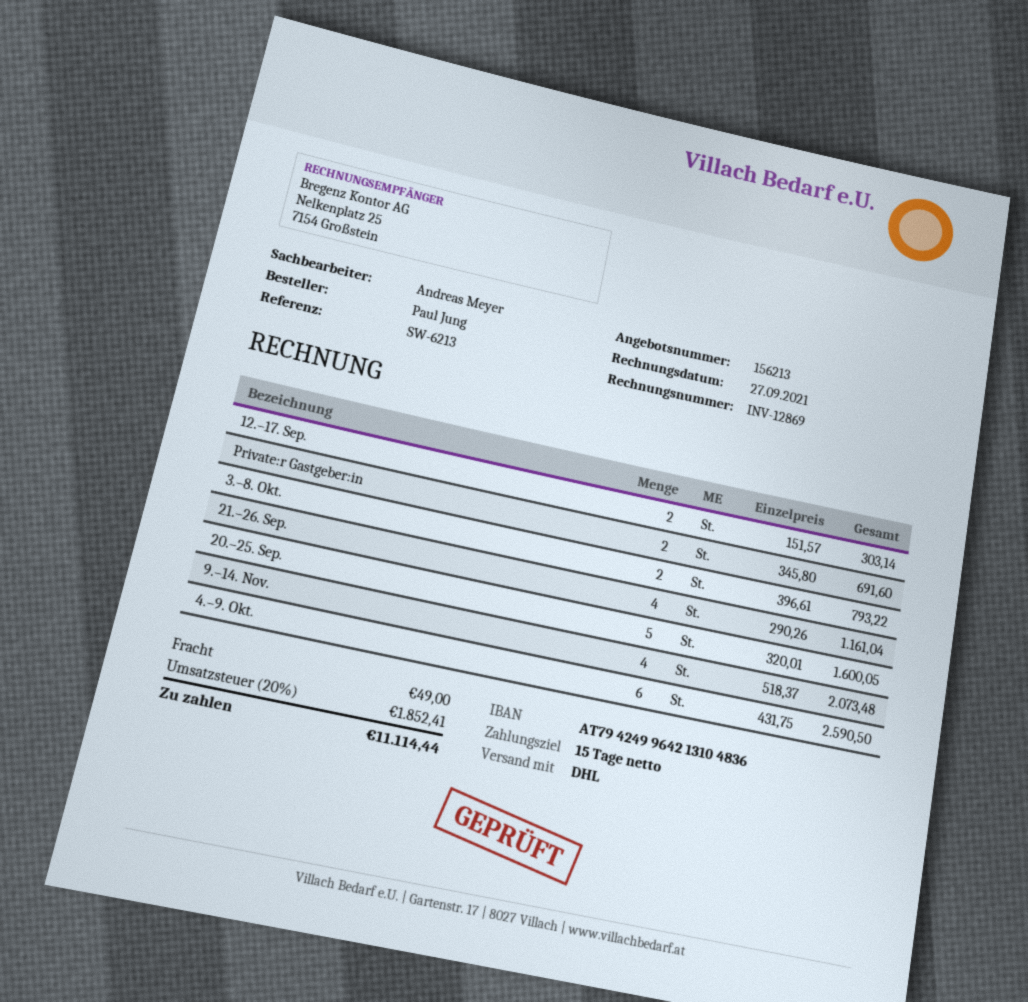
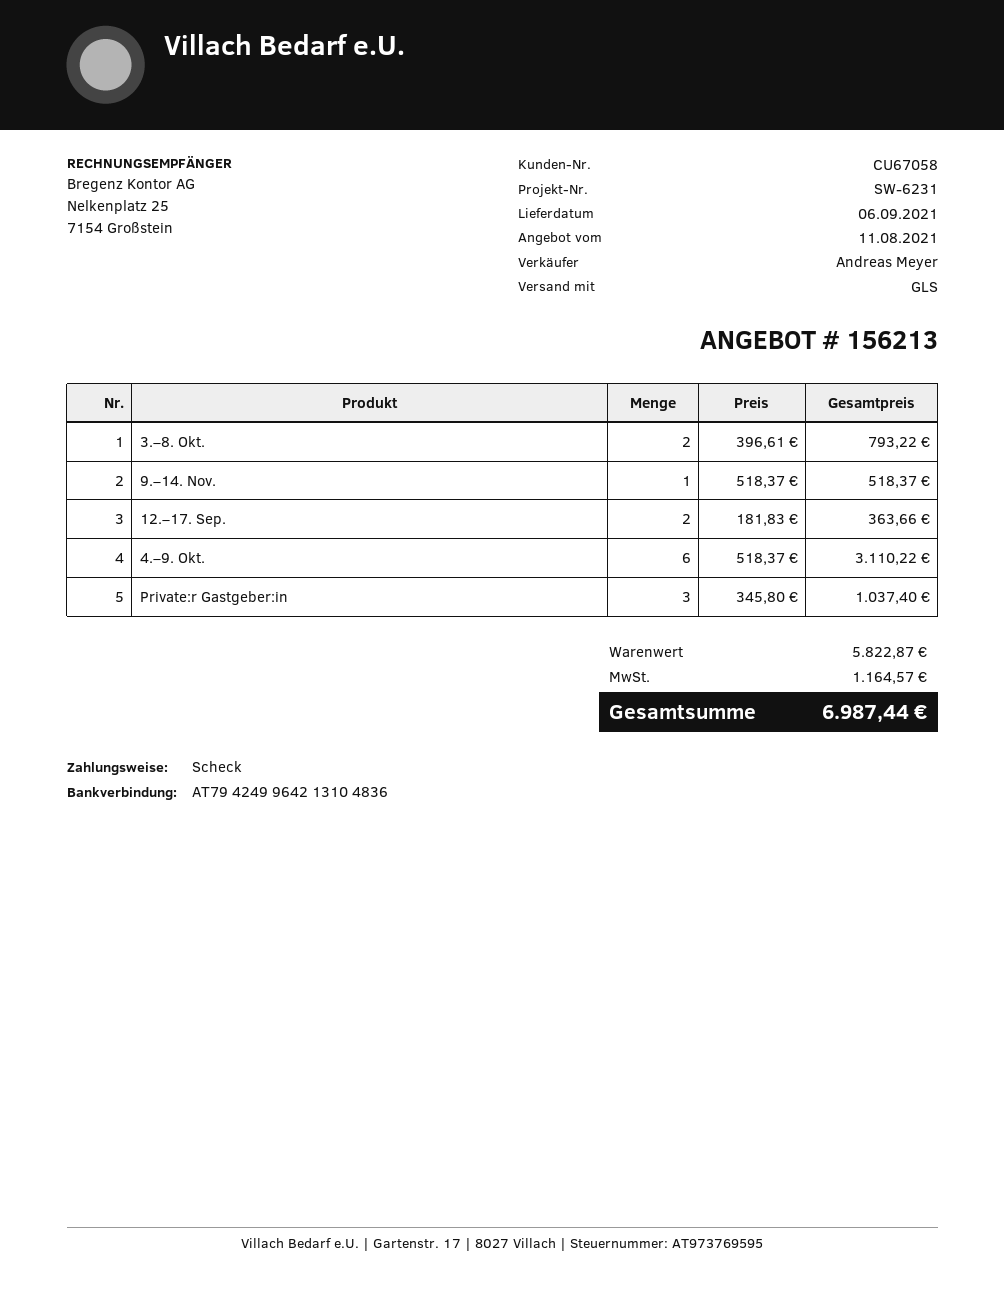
reference: SW-6213 -> SW-6231
shipping method: DHL -> GLS
12.–17. Sep.: 2 x 151.57 = 303.14 -> 2 x 181.83 = 363.66
Private:r Gastgeber:in: 2 x 345.80 = 691.60 -> 3 x 345.80 = 1037.40
21.–26. Sep.: 4 x 290.26 = 1161.04 -> none
20.–25. Sep.: 5 x 320.01 = 1600.05 -> none
9.–14. Nov.: 4 x 518.37 = 2073.48 -> 1 x 518.37 = 518.37
4.–9. Okt.: 6 x 431.75 = 2590.50 -> 6 x 518.37 = 3110.22
shipping: 49.00 -> none
tax: 1852.41 -> 1164.57
total: 11114.44 -> 6987.44

